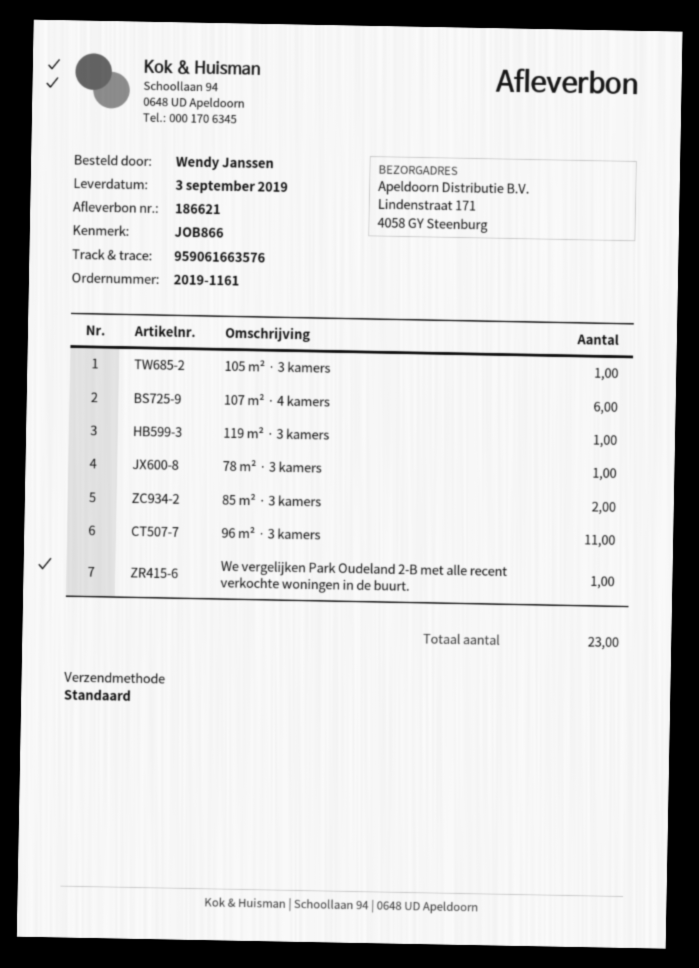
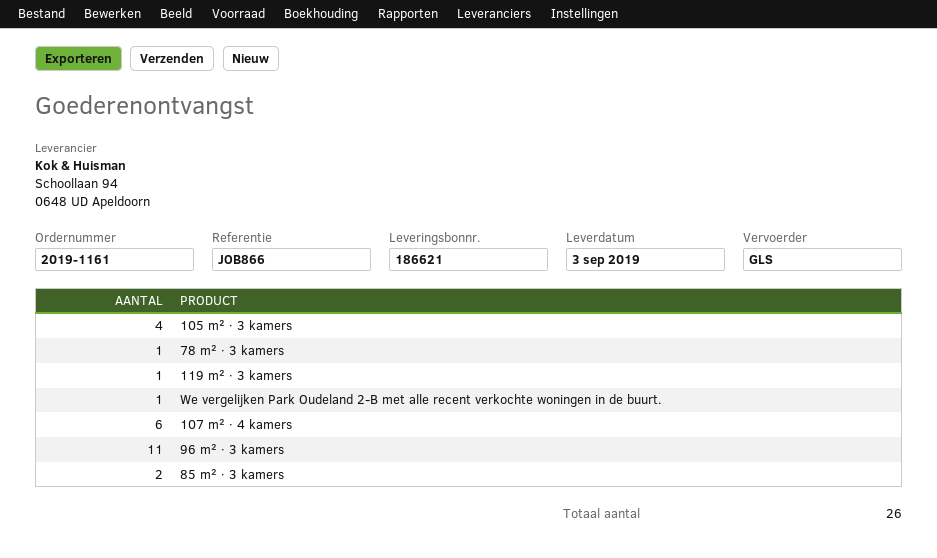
shipping method: standard -> GLS
105 m² · 3 kamers: 1 -> 4
total quantity: 23 -> 26

